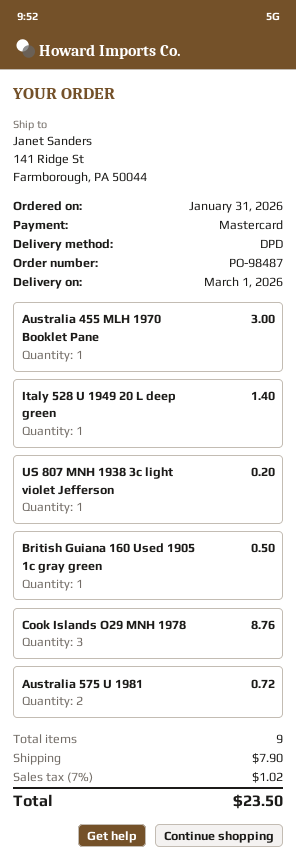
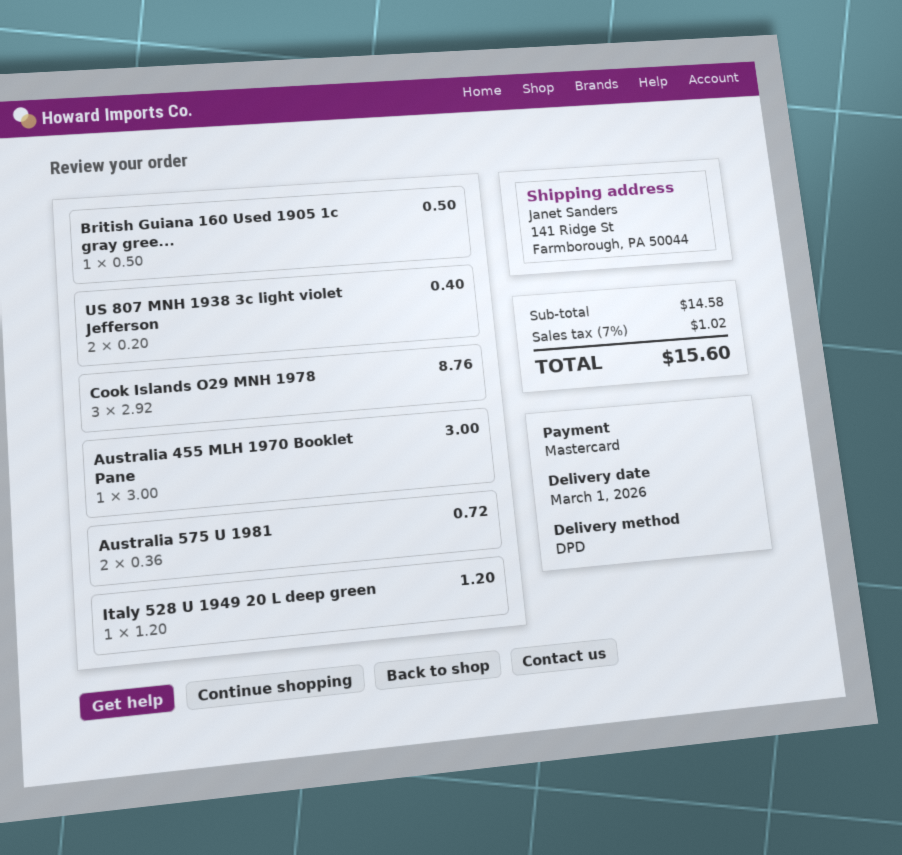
Italy 528 U 1949 20 L deep green: 1 for 1.40 -> 1 for 1.20
US 807 MNH 1938 3c light violet Jefferson: 1 for 0.20 -> 2 for 0.40
shipping: 7.90 -> none
total: 23.50 -> 15.60

